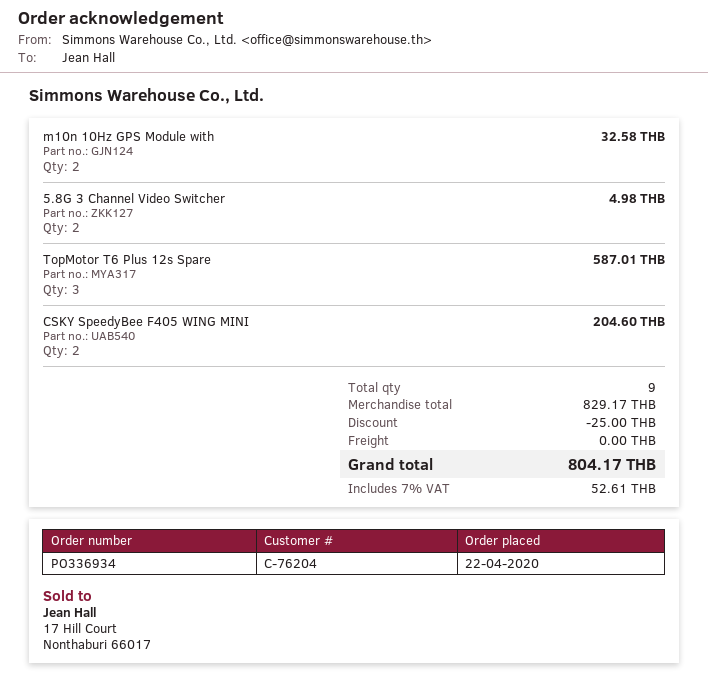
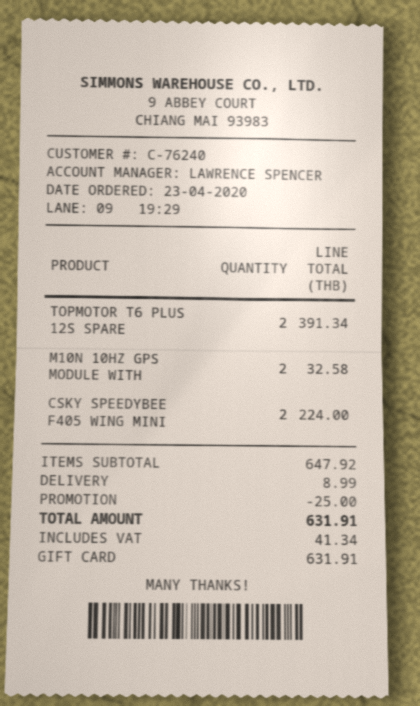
order date: 2020-04-22 -> 2020-04-23
customer number: C-76204 -> C-76240
5.8G 3 Channel Video Switcher: 2 for 4.98 -> none
TopMotor T6 Plus 12s Spare: 3 for 587.01 -> 2 for 391.34
CSKY SpeedyBee F405 WING MINI: 2 for 204.60 -> 2 for 224.00
subtotal: 829.17 -> 647.92
shipping: 0.00 -> 8.99
tax: 52.61 -> 41.34
total: 804.17 -> 631.91

